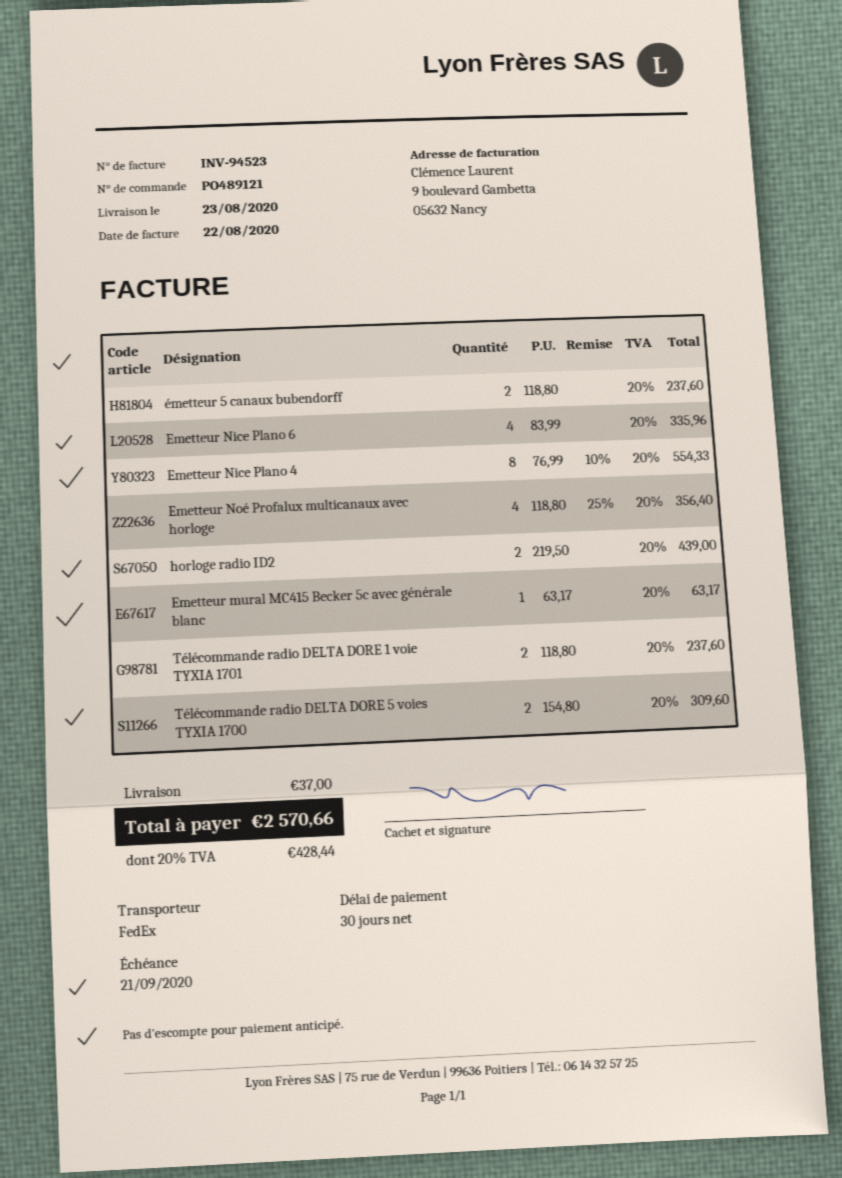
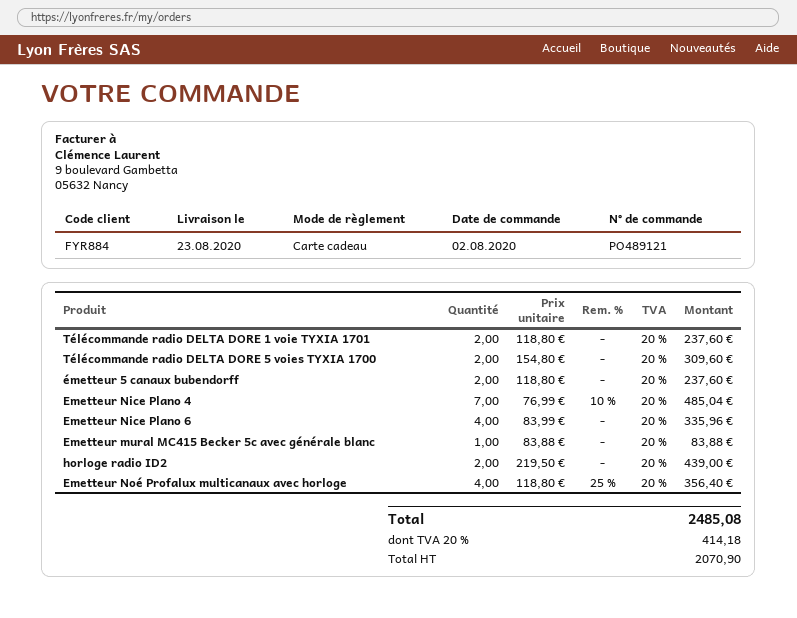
Emetteur Nice Plano 4: 8 x 76.99 - 10% = 554.33 -> 7 x 76.99 - 10% = 485.04
Emetteur mural MC415 Becker 5c avec générale blanc: 1 x 63.17 = 63.17 -> 1 x 83.88 = 83.88
shipping: 37.00 -> none
tax: 20% = 428.44 -> 20% = 414.18
total: 2570.66 -> 2485.08

